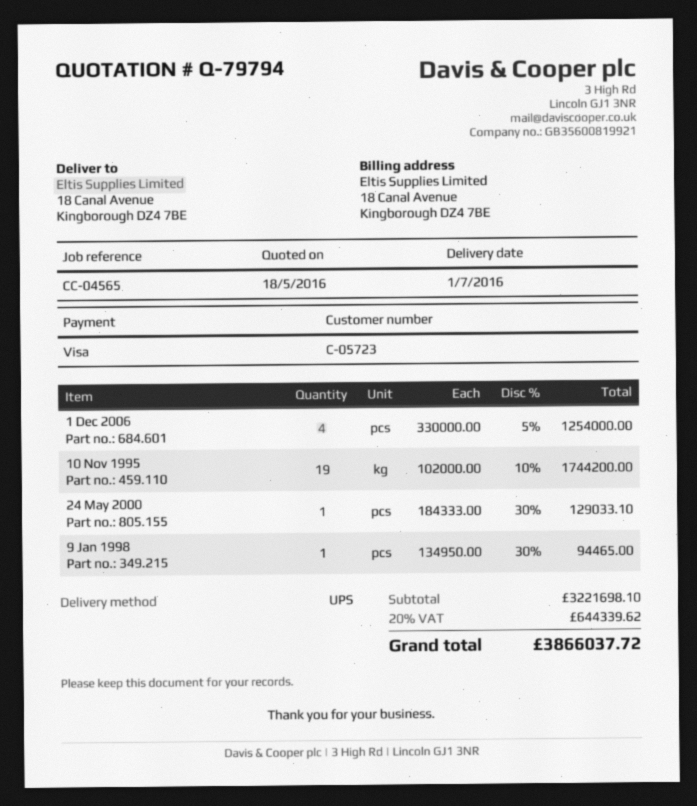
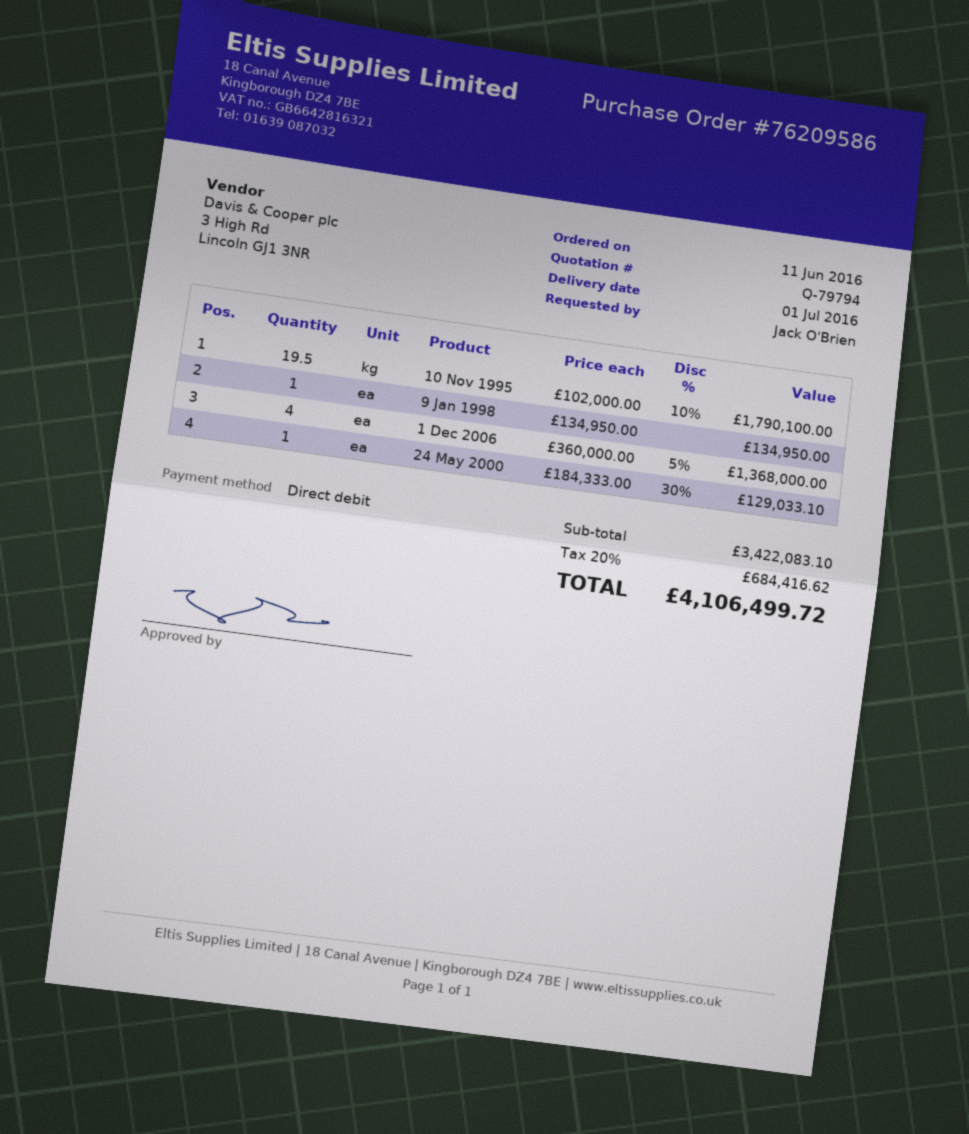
payment method: Visa -> direct debit
1 Dec 2006: 4 x 330000.00 - 5% = 1254000.00 -> 4 x 360000.00 - 5% = 1368000.00
10 Nov 1995: 19 x 102000.00 - 10% = 1744200.00 -> 19.5 x 102000.00 - 10% = 1790100.00
9 Jan 1998: 1 x 134950.00 - 30% = 94465.00 -> 1 x 134950.00 = 134950.00
subtotal: 3221698.10 -> 3422083.10
tax: 20% = 644339.62 -> 20% = 684416.62
total: 3866037.72 -> 4106499.72

